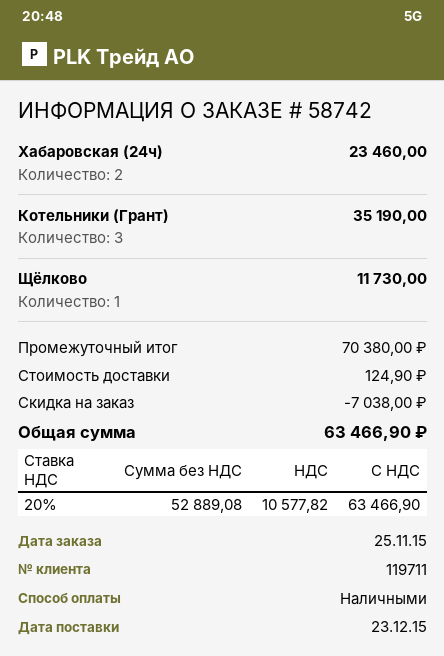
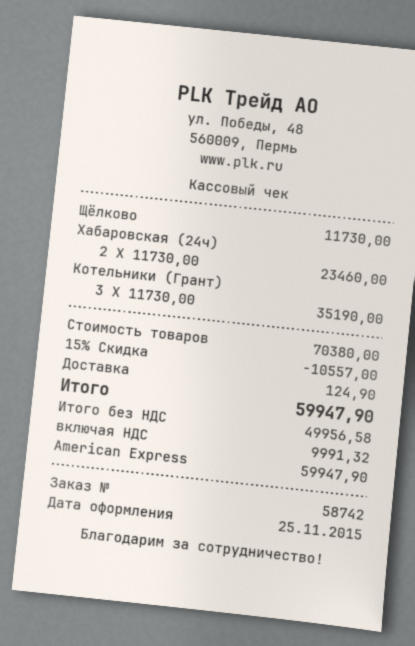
payment method: cash -> American Express
discount: 7038.00 -> 10557.00
net: 52889.08 -> 49956.58
tax: 10577.82 -> 9991.32
total: 63466.90 -> 59947.90

